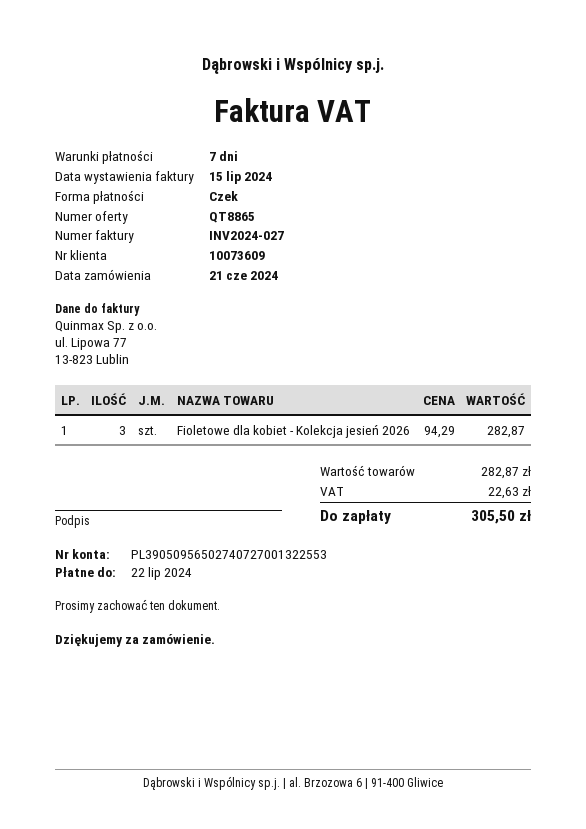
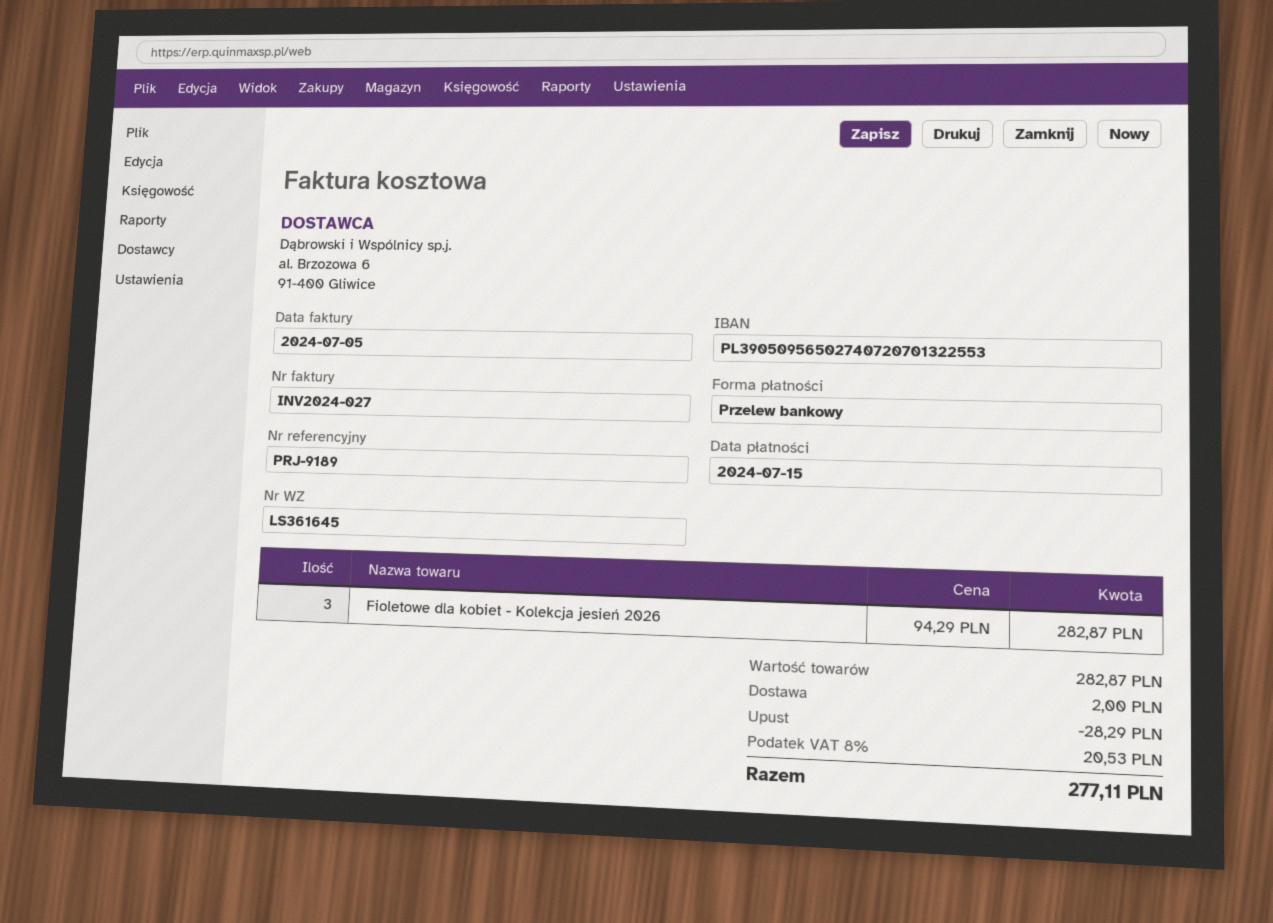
invoice date: 2024-07-15 -> 2024-07-05
due date: 2024-07-22 -> 2024-07-15
payment method: cheque -> bank transfer
bank account: PL39050956502740727001322553 -> PL39050956502740720701322553
discount: none -> 28.29
shipping: none -> 2.00
tax: 22.63 -> 20.53
total: 305.50 -> 277.11

